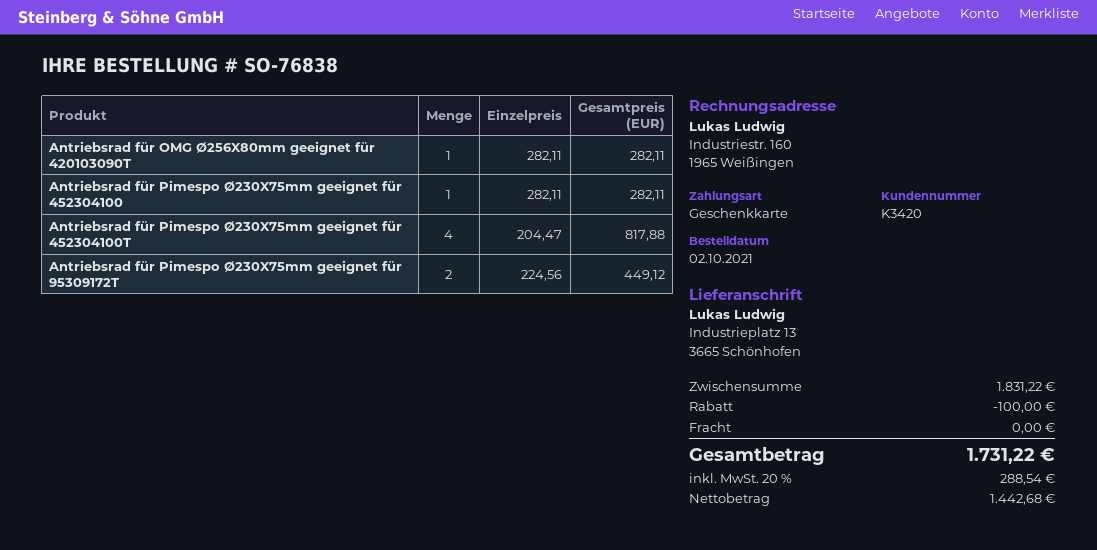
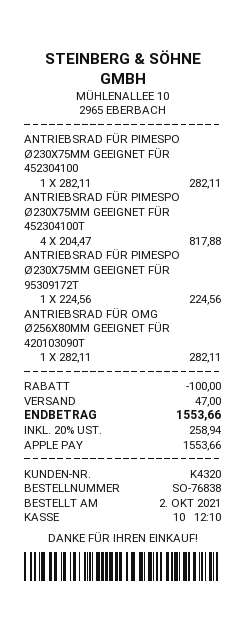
customer number: K3420 -> K4320
payment method: gift card -> Apple Pay
Antriebsrad für Pimespo Ø230X75mm geeignet für 95309172T: 2 x 224.56 = 449.12 -> 1 x 224.56 = 224.56
shipping: 0.00 -> 47.00
tax: 20% = 288.54 -> 20% = 258.94
total: 1731.22 -> 1553.66

